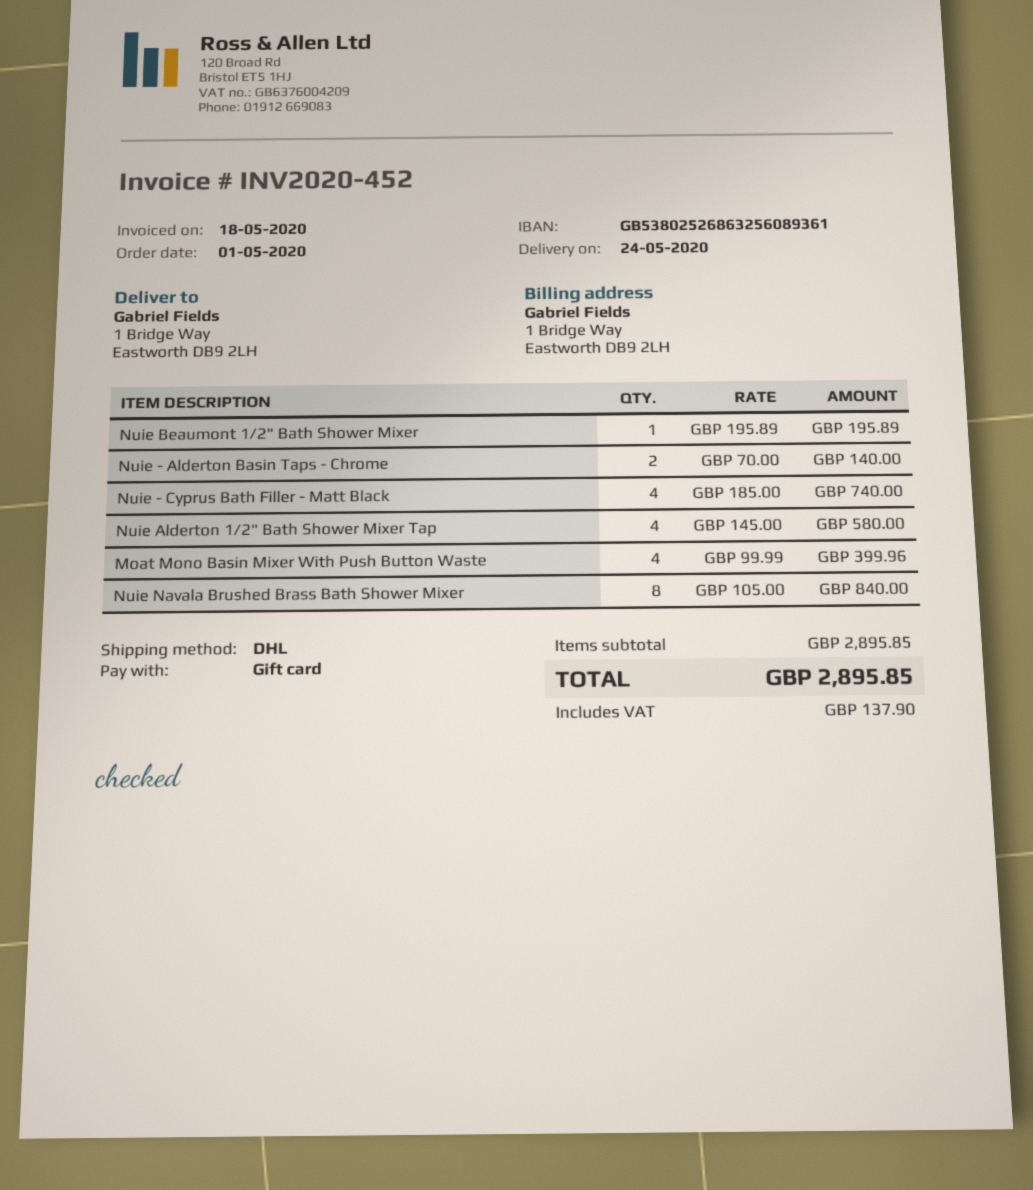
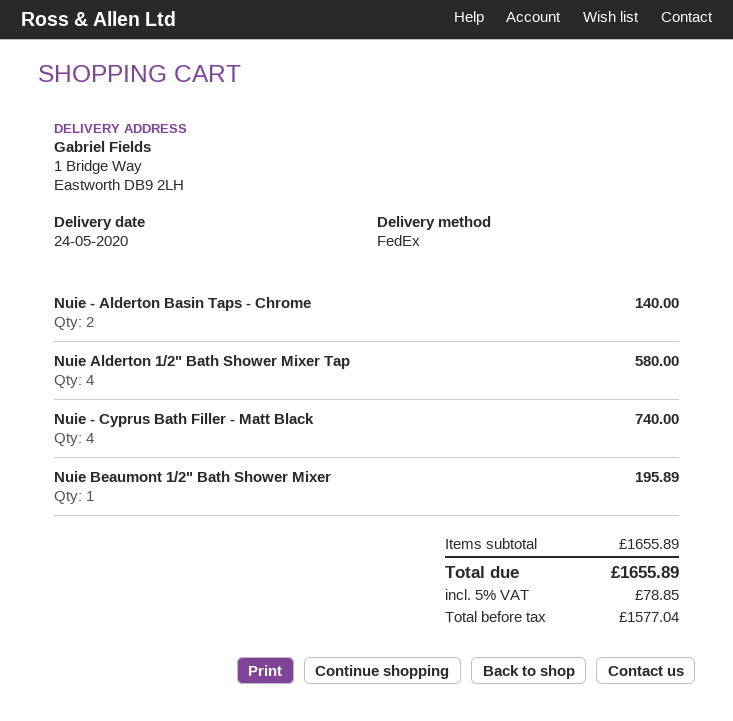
shipping method: DHL -> FedEx
Moat Mono Basin Mixer With Push Button Waste: 4 for 399.96 -> none
Nuie Navala Brushed Brass Bath Shower Mixer: 8 for 840.00 -> none
subtotal: 2895.85 -> 1655.89
tax: 137.90 -> 78.85
total: 2895.85 -> 1655.89

